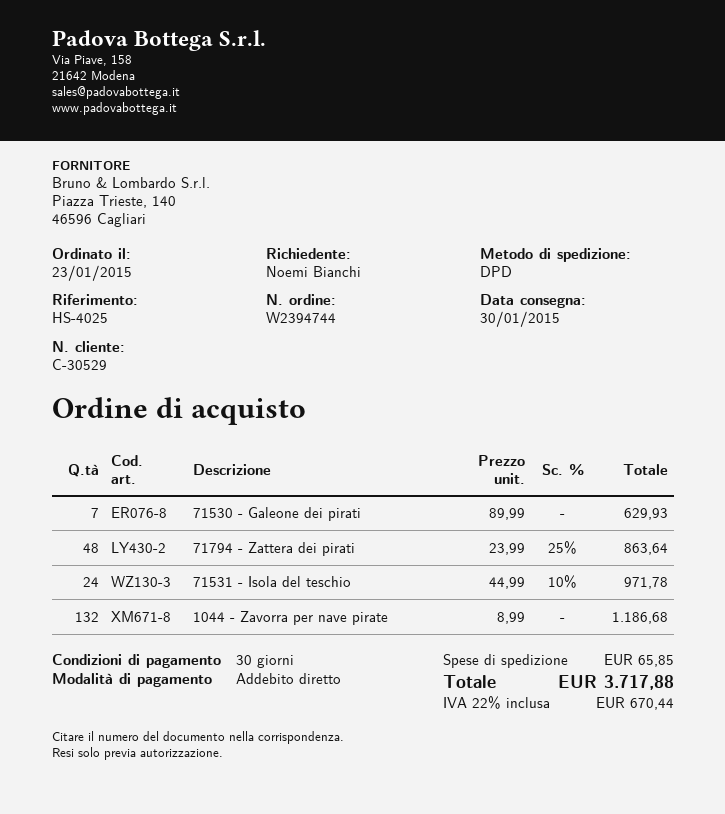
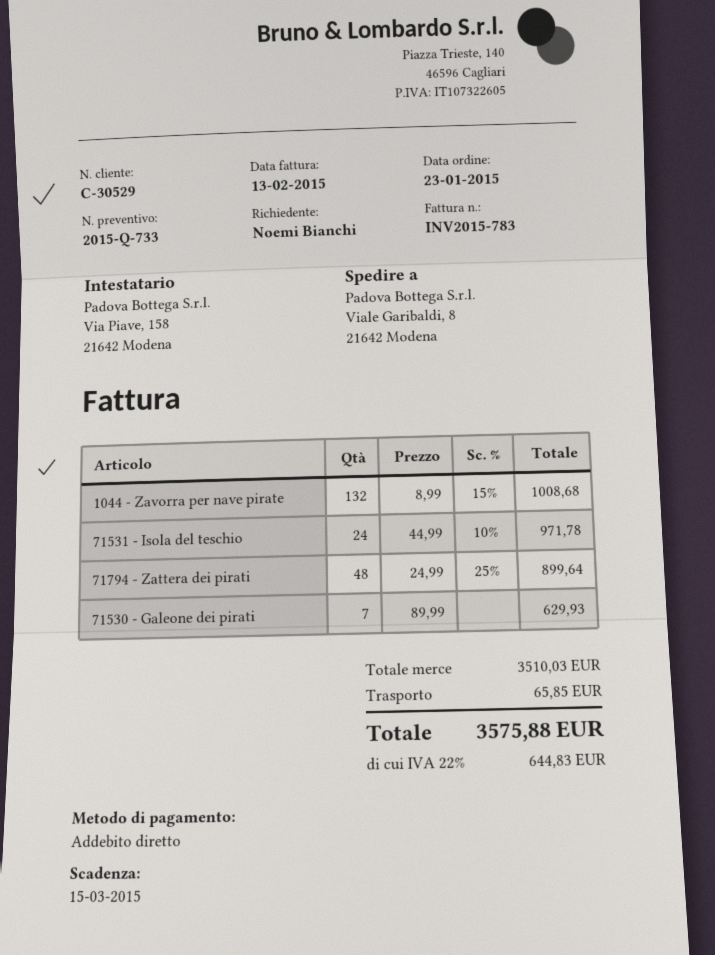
71794 - Zattera dei pirati: 48 x 23.99 - 25% = 863.64 -> 48 x 24.99 - 25% = 899.64
1044 - Zavorra per nave pirate: 132 x 8.99 = 1186.68 -> 132 x 8.99 - 15% = 1008.68
tax: 22% = 670.44 -> 22% = 644.83
total: 3717.88 -> 3575.88

